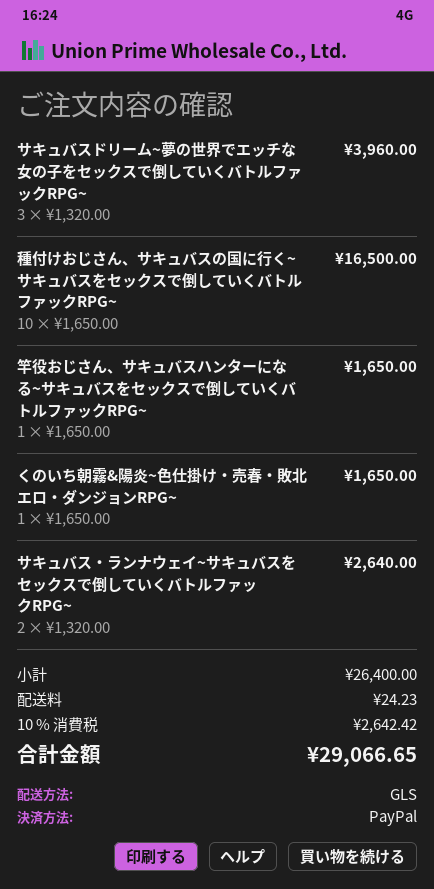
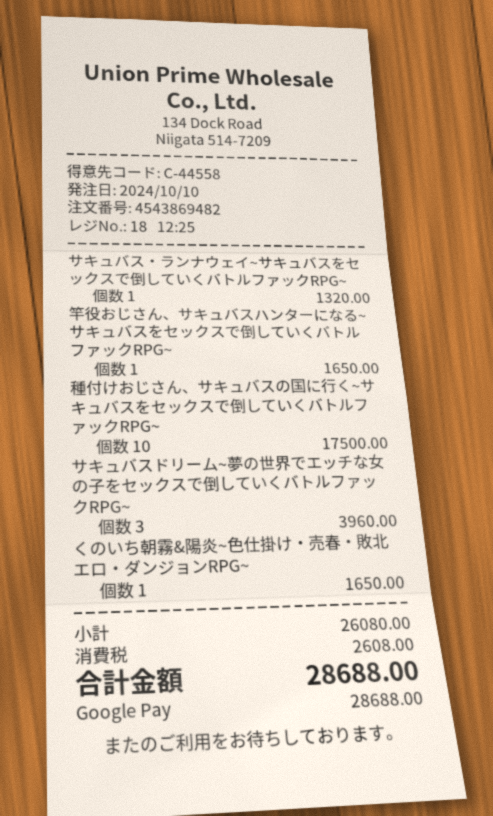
payment method: PayPal -> Google Pay
種付けおじさん、サキュバスの国に行く~サキュバスをセックスで倒していくバトルファックRPG~: 10 for 16500.00 -> 10 for 17500.00
サキュバス・ランナウェイ~サキュバスをセックスで倒していくバトルファックRPG~: 2 for 2640.00 -> 1 for 1320.00
subtotal: 26400.00 -> 26080.00
shipping: 24.23 -> none
tax: 2642.42 -> 2608.00
total: 29066.65 -> 28688.00

